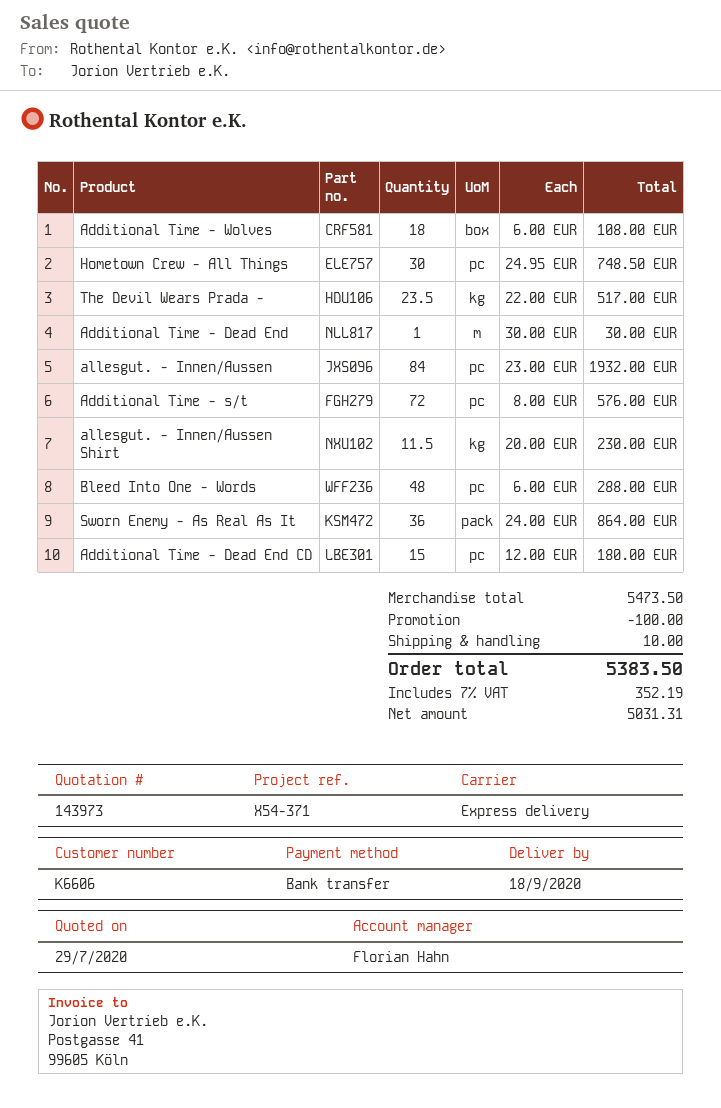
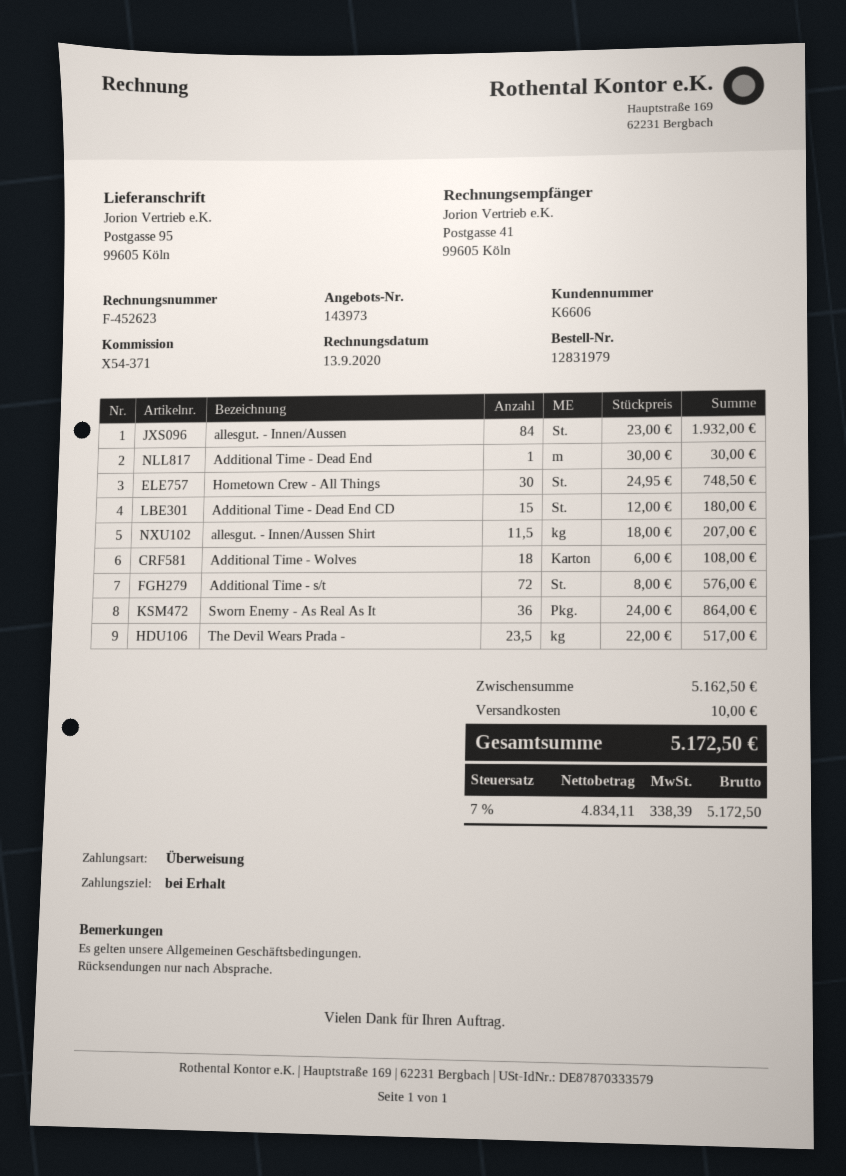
allesgut. - Innen/Aussen Shirt: 11.5 x 20.00 = 230.00 -> 11.5 x 18.00 = 207.00
Bleed Into One - Words: 48 x 6.00 = 288.00 -> none
subtotal: 5473.50 -> 5162.50
discount: 100.00 -> none
net: 5031.31 -> 4834.11
tax: 7% = 352.19 -> 7% = 338.39
total: 5383.50 -> 5172.50

